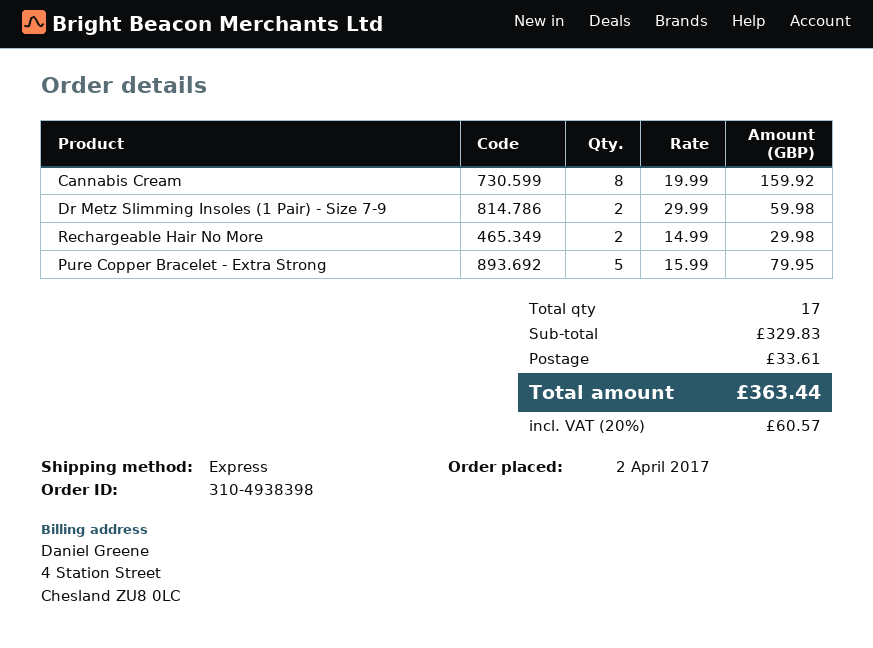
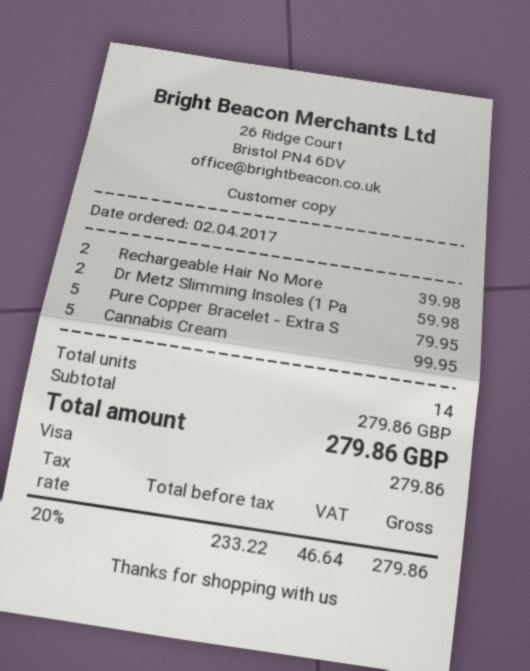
Cannabis Cream: 8 for 159.92 -> 5 for 99.95
Rechargeable Hair No More: 2 for 29.98 -> 2 for 39.98
total quantity: 17 -> 14
subtotal: 329.83 -> 279.86
shipping: 33.61 -> none
tax: 20% = 60.57 -> 20% = 46.64
total: 363.44 -> 279.86

